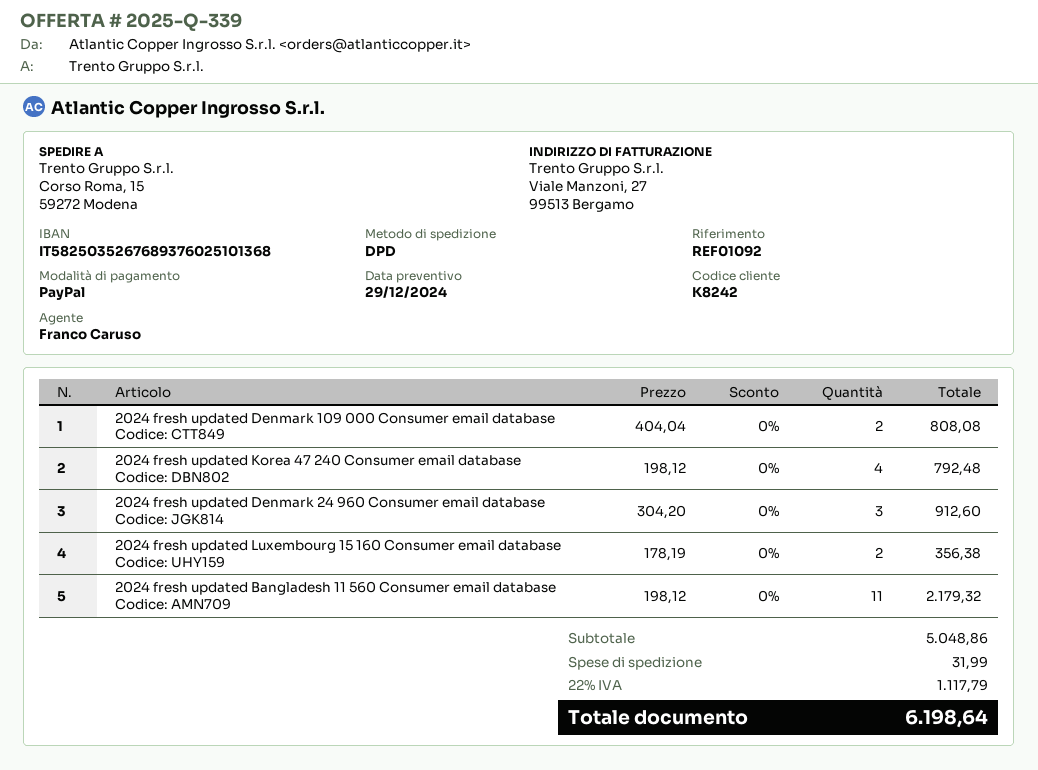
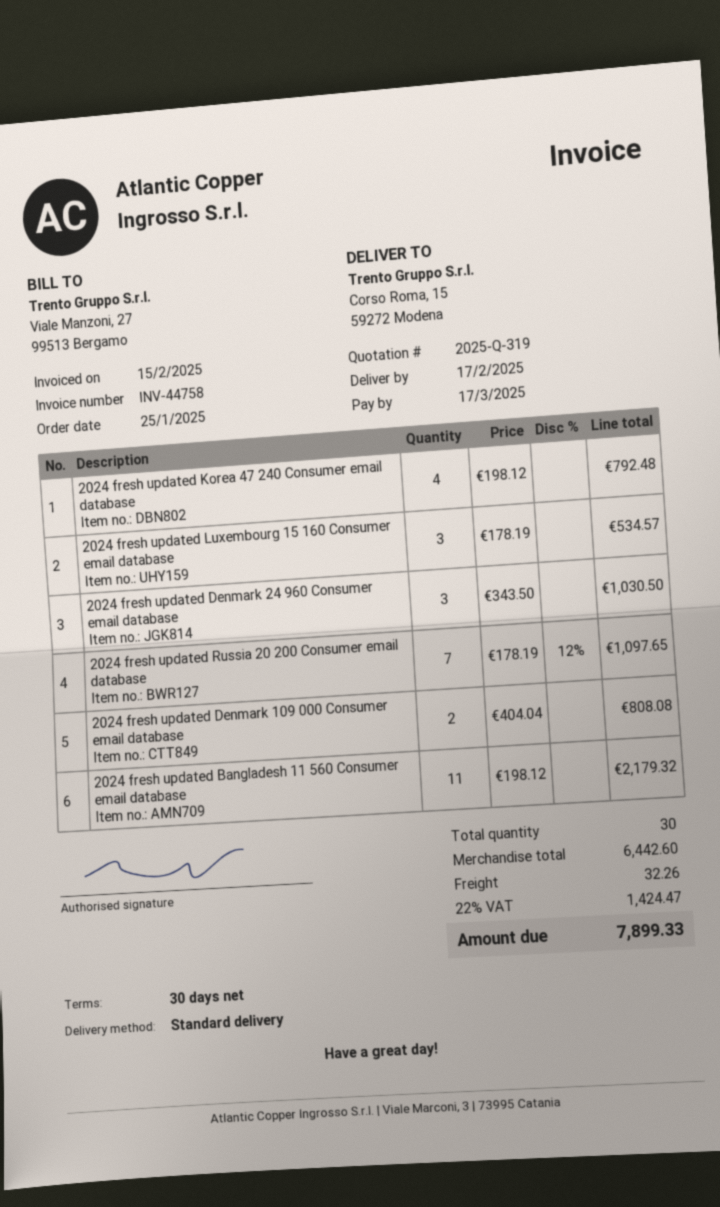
quote number: 2025-Q-339 -> 2025-Q-319
shipping method: DPD -> standard
2024 fresh updated Denmark 24 960 Consumer email database: 3 x 304.20 = 912.60 -> 3 x 343.50 = 1030.50
2024 fresh updated Luxembourg 15 160 Consumer email database: 2 x 178.19 = 356.38 -> 3 x 178.19 = 534.57
2024 fresh updated Russia 20 200 Consumer email database: none -> 7 x 178.19 - 12% = 1097.65
subtotal: 5048.86 -> 6442.60
shipping: 31.99 -> 32.26
tax: 22% = 1117.79 -> 22% = 1424.47
total: 6198.64 -> 7899.33

